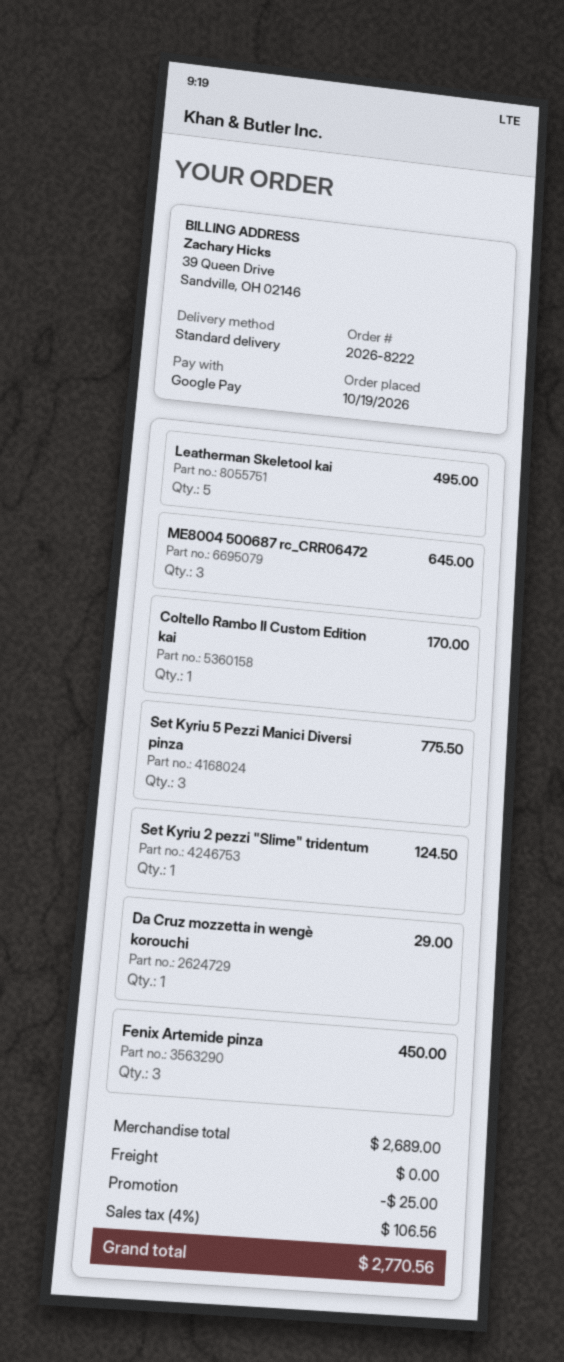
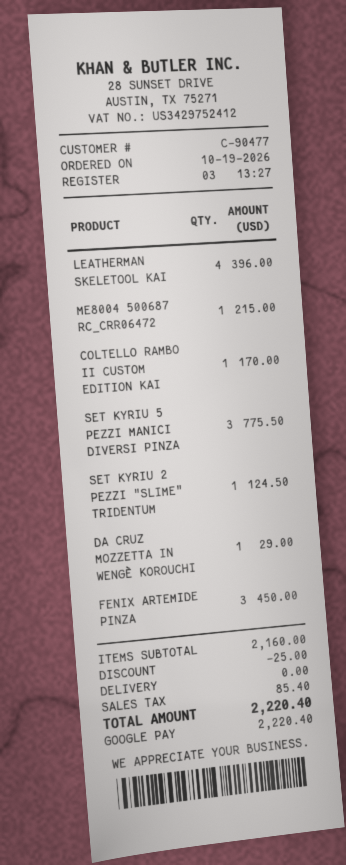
Leatherman Skeletool kai: 5 for 495.00 -> 4 for 396.00
ME8004 500687 rc_CRR06472: 3 for 645.00 -> 1 for 215.00
subtotal: 2689.00 -> 2160.00
tax: 106.56 -> 85.40
total: 2770.56 -> 2220.40

